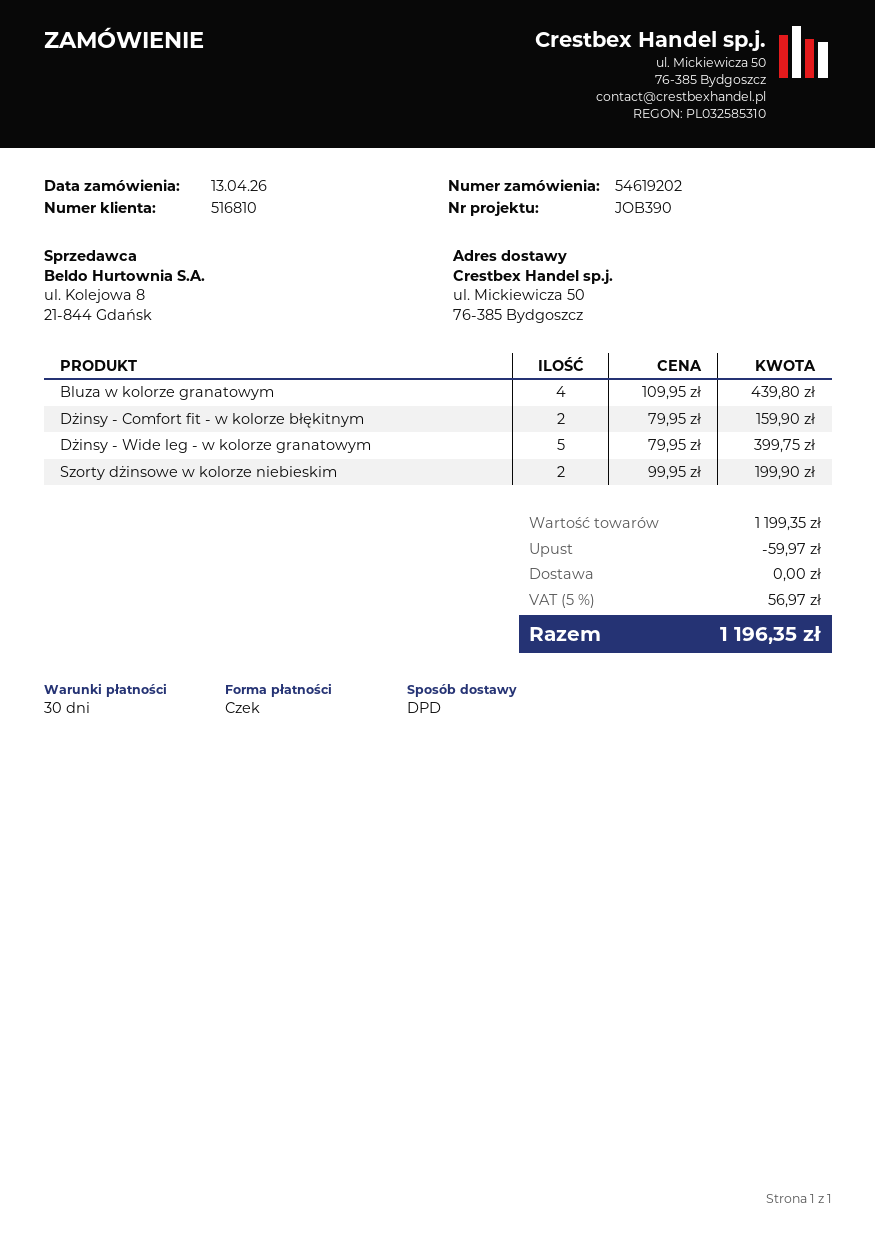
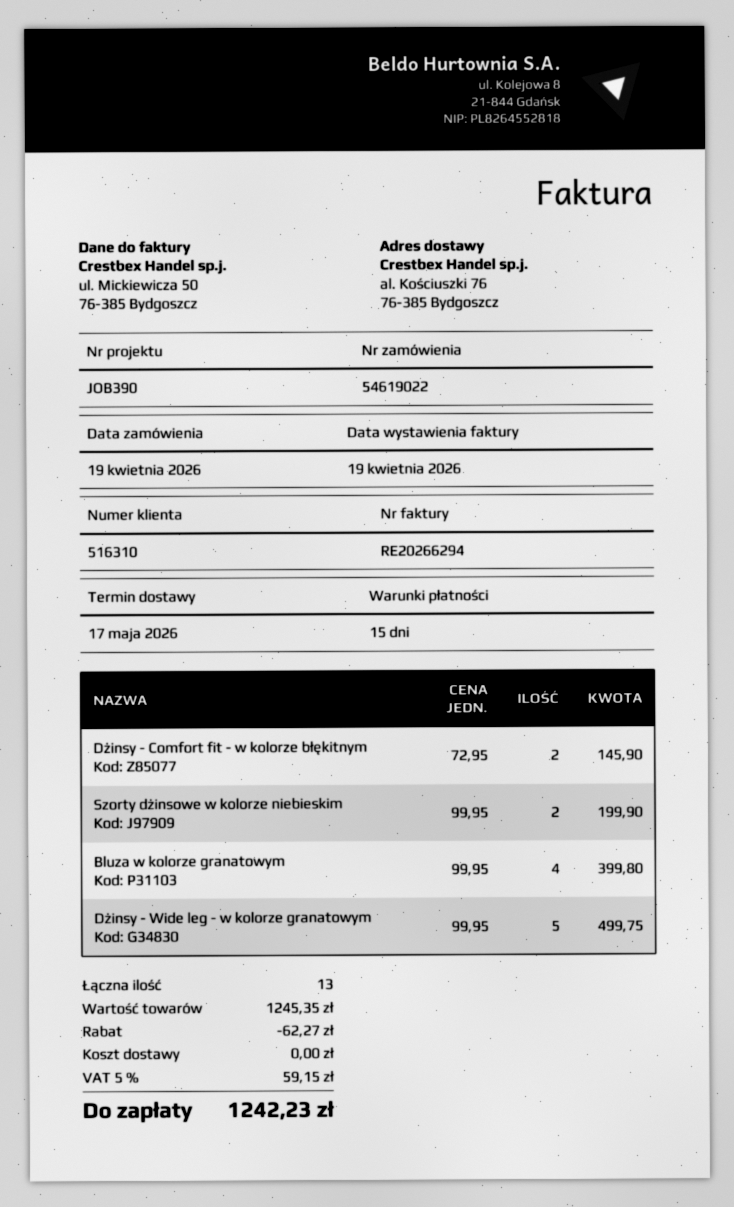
order number: 54619202 -> 54619022
order date: 2026-04-13 -> 2026-04-19
payment terms: 30 days -> 15 days
customer number: 516810 -> 516310
ship to: ul. Mickiewicza 50, 76-385 Bydgoszcz -> al. Kościuszki 76, 76-385 Bydgoszcz
Bluza w kolorze granatowym: 4 x 109.95 = 439.80 -> 4 x 99.95 = 399.80
Dżinsy - Comfort fit - w kolorze błękitnym: 2 x 79.95 = 159.90 -> 2 x 72.95 = 145.90
Dżinsy - Wide leg - w kolorze granatowym: 5 x 79.95 = 399.75 -> 5 x 99.95 = 499.75
subtotal: 1199.35 -> 1245.35
discount: 59.97 -> 62.27
tax: 5% = 56.97 -> 5% = 59.15
total: 1196.35 -> 1242.23

